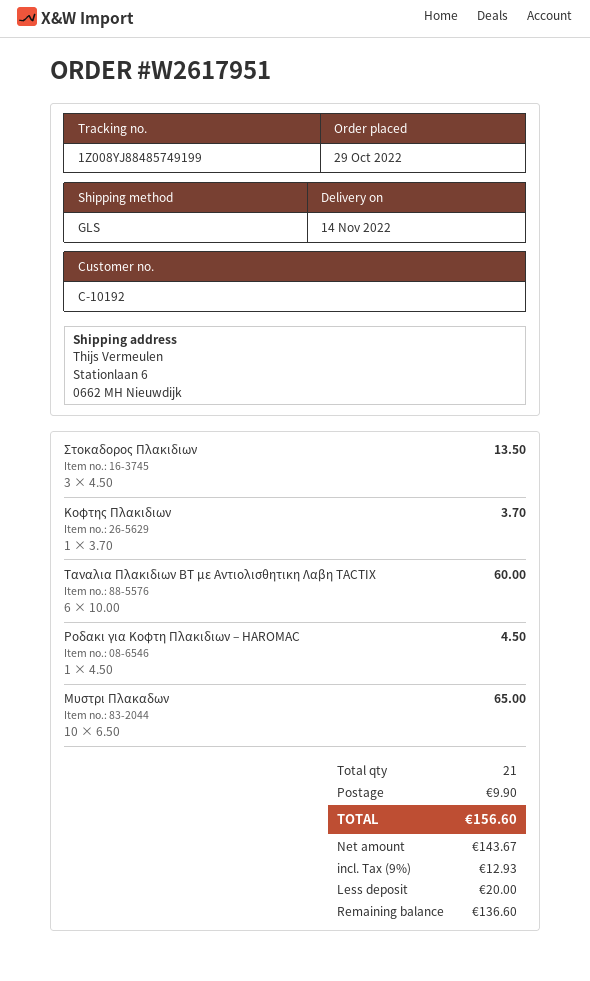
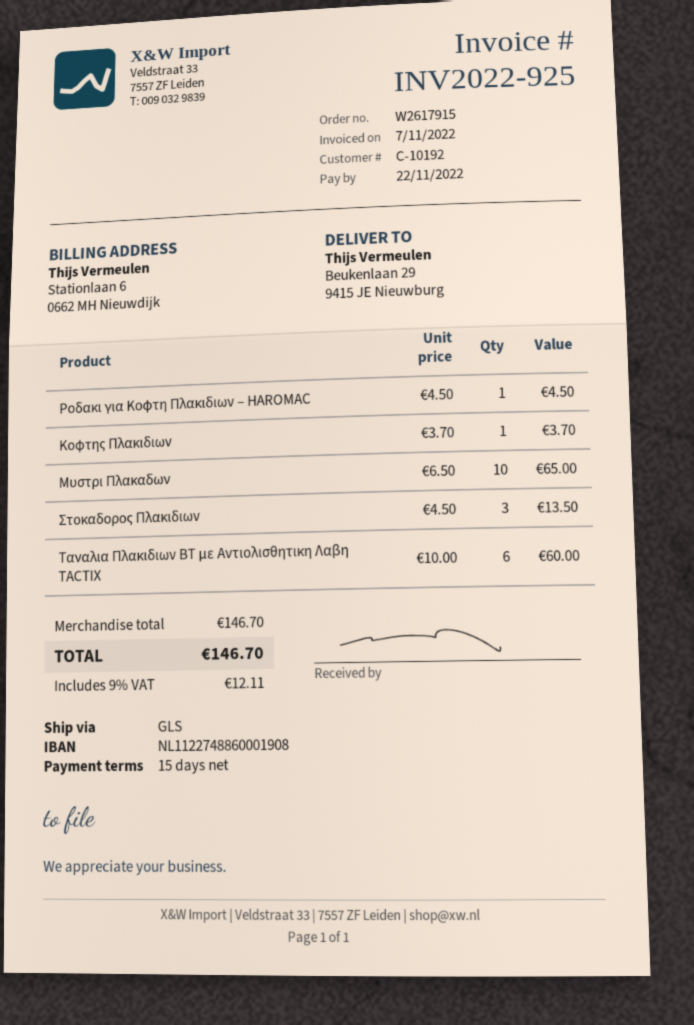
order number: W2617951 -> W2617915
ship to: Stationlaan 6, 0662 MH Nieuwdijk -> Beukenlaan 29, 9415 JE Nieuwburg
shipping: 9.90 -> none
tax: 9% = 12.93 -> 9% = 12.11
total: 156.60 -> 146.70

